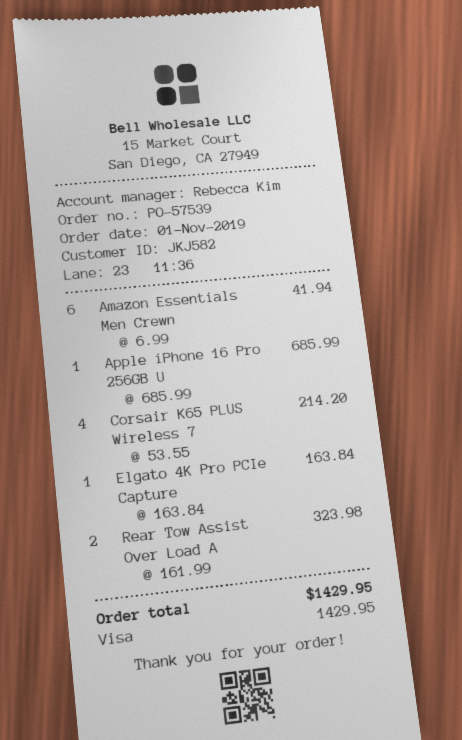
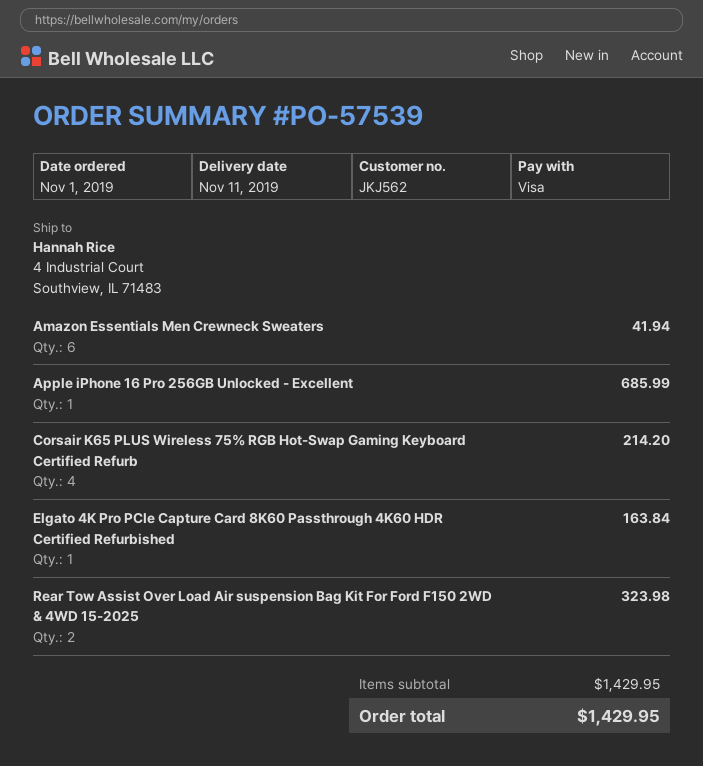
customer number: JKJ582 -> JKJ562

